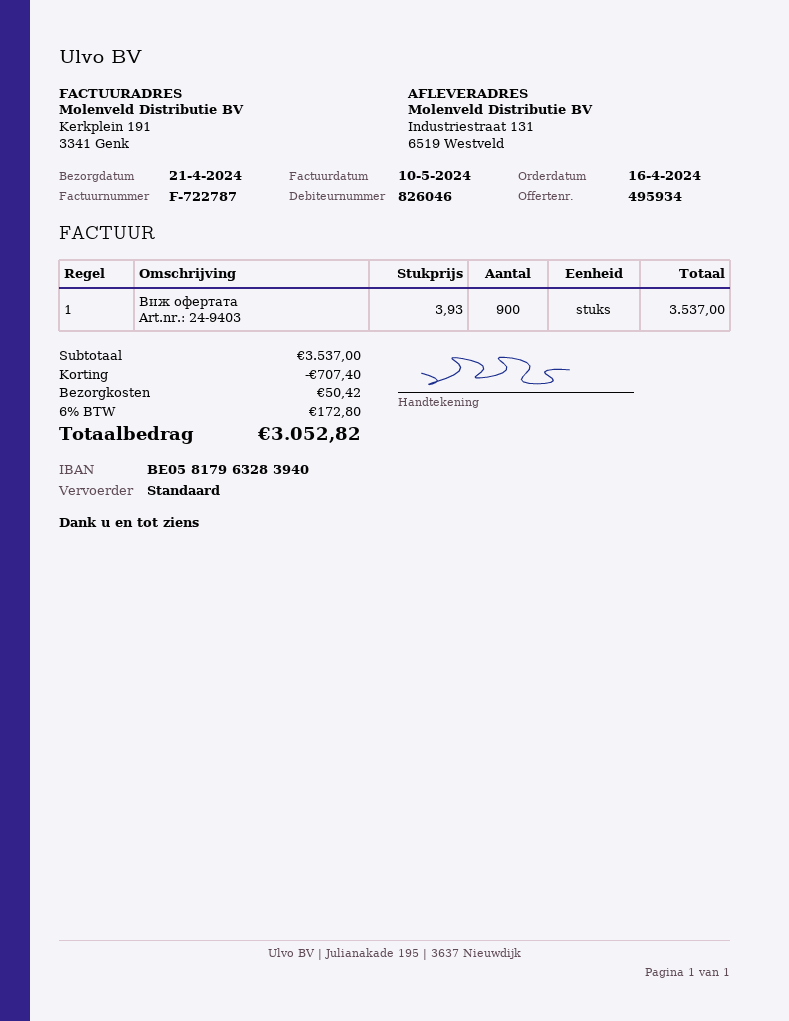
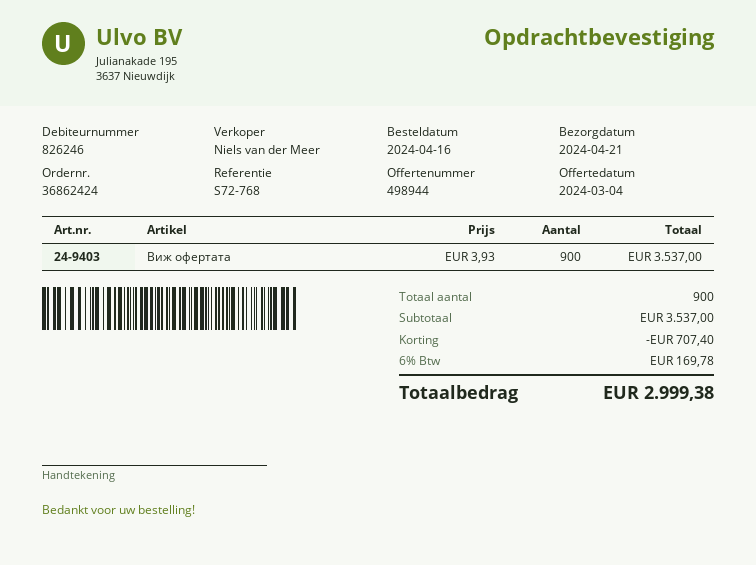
quote number: 495934 -> 498944
customer number: 826046 -> 826246
shipping: 50.42 -> none
tax: 6% = 172.80 -> 6% = 169.78
total: 3052.82 -> 2999.38

